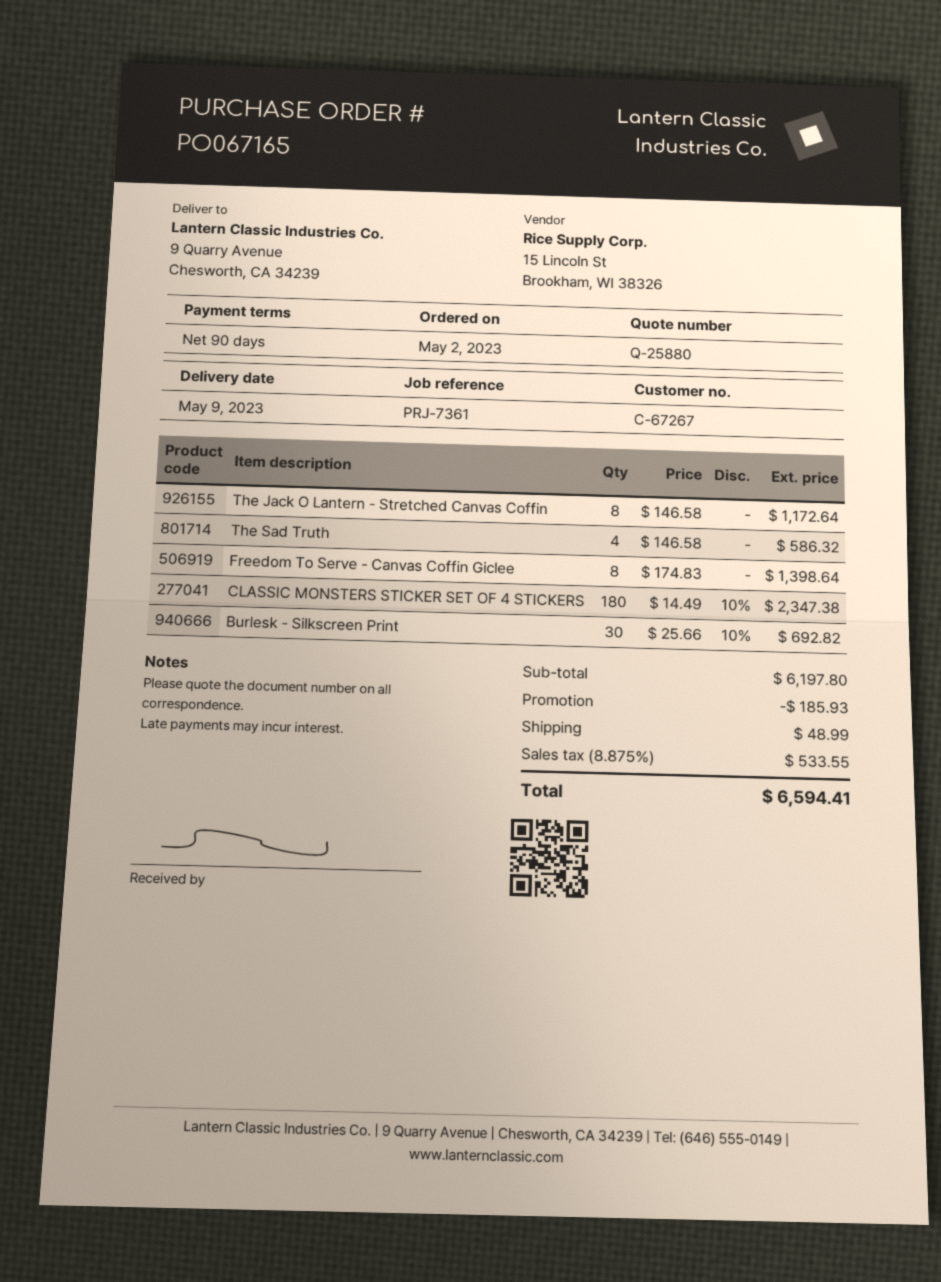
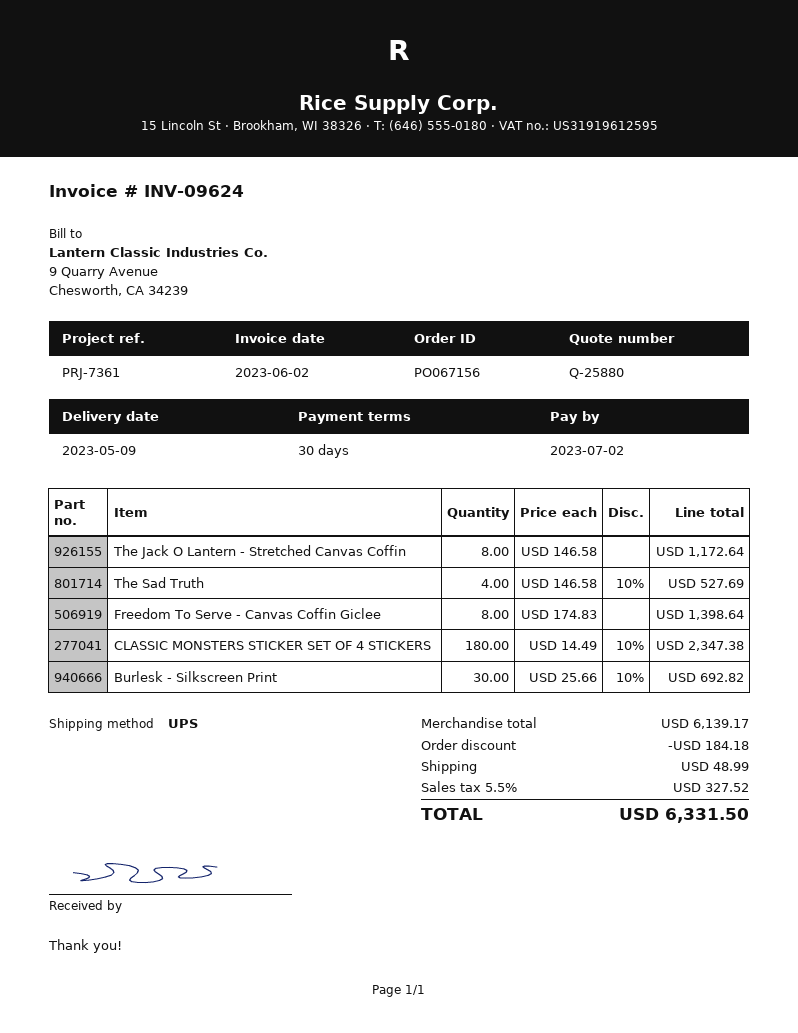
order number: PO067165 -> PO067156
payment terms: 90 days -> 30 days
The Sad Truth: 4 x 146.58 = 586.32 -> 4 x 146.58 - 10% = 527.69
subtotal: 6197.80 -> 6139.17
discount: 185.93 -> 184.18
tax: 8.875% = 533.55 -> 5.5% = 327.52
total: 6594.41 -> 6331.50

